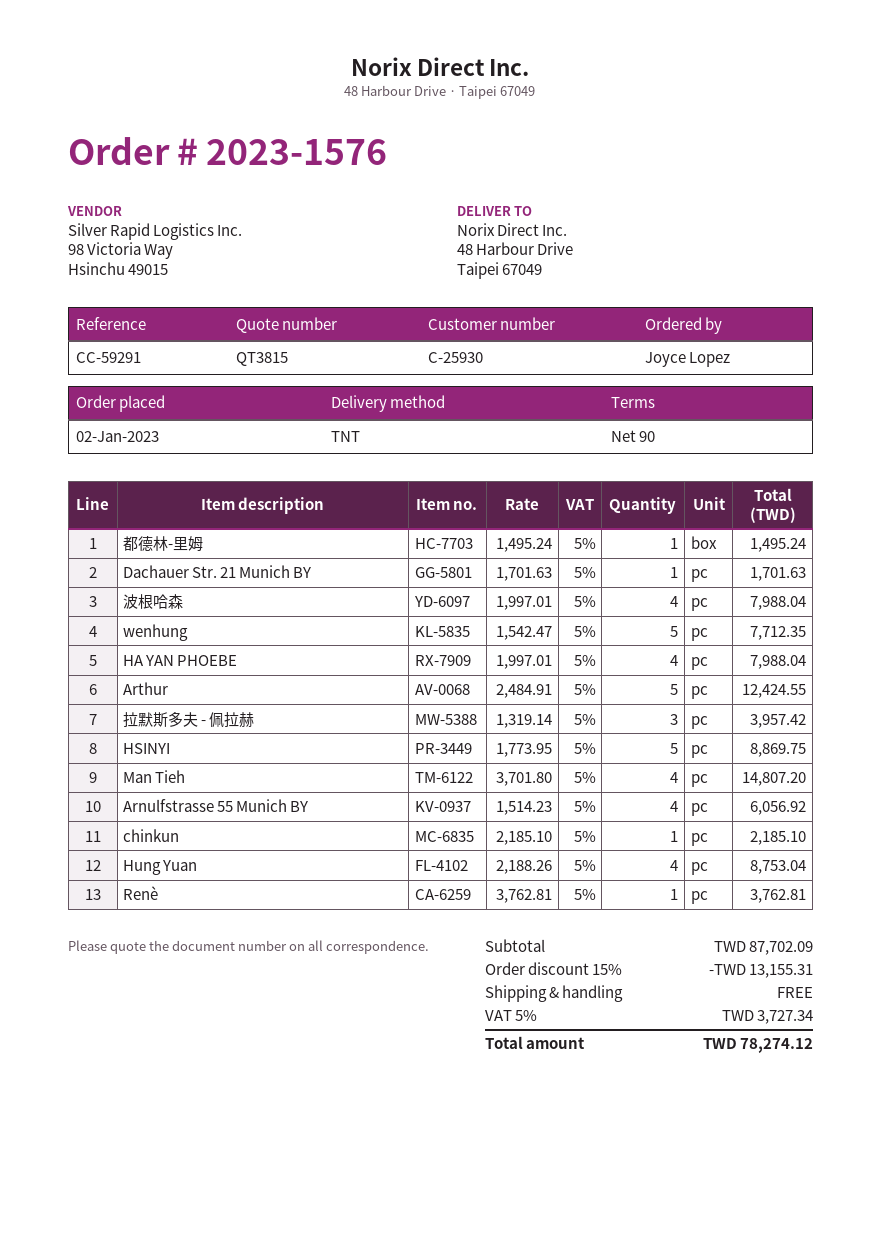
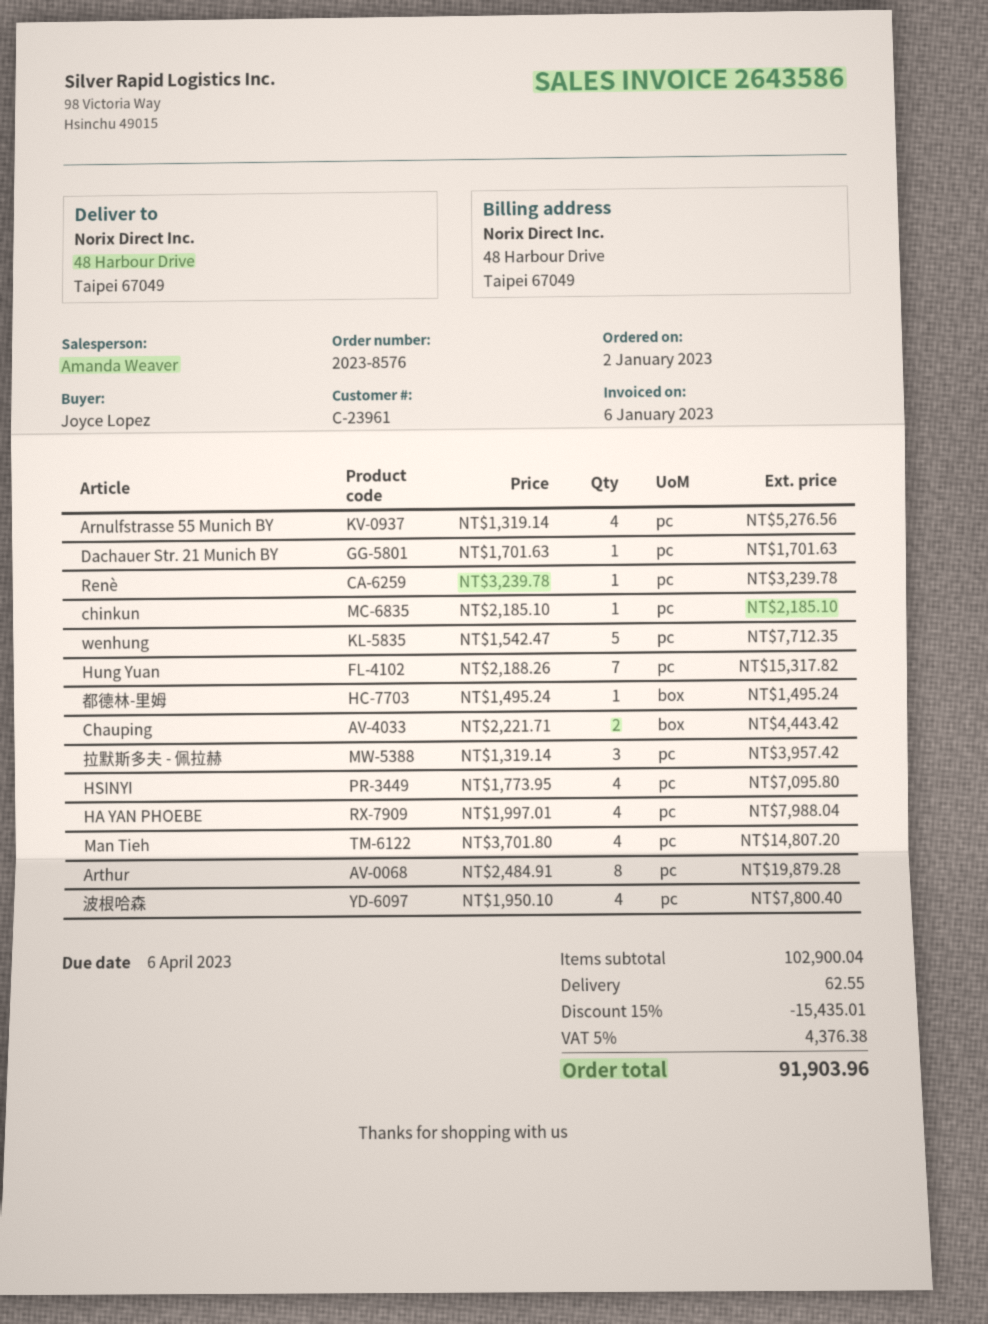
order number: 2023-1576 -> 2023-8576
customer number: C-25930 -> C-23961
波根哈森: 4 x 1997.01 = 7988.04 -> 4 x 1950.10 = 7800.40
Arthur: 5 x 2484.91 = 12424.55 -> 8 x 2484.91 = 19879.28
HSINYI: 5 x 1773.95 = 8869.75 -> 4 x 1773.95 = 7095.80
Arnulfstrasse 55 Munich BY: 4 x 1514.23 = 6056.92 -> 4 x 1319.14 = 5276.56
Hung Yuan: 4 x 2188.26 = 8753.04 -> 7 x 2188.26 = 15317.82
Renè: 1 x 3762.81 = 3762.81 -> 1 x 3239.78 = 3239.78
Chauping: none -> 2 x 2221.71 = 4443.42
subtotal: 87702.09 -> 102900.04
discount: 15% = 13155.31 -> 15% = 15435.01
shipping: 0.00 -> 62.55
tax: 5% = 3727.34 -> 5% = 4376.38
total: 78274.12 -> 91903.96

